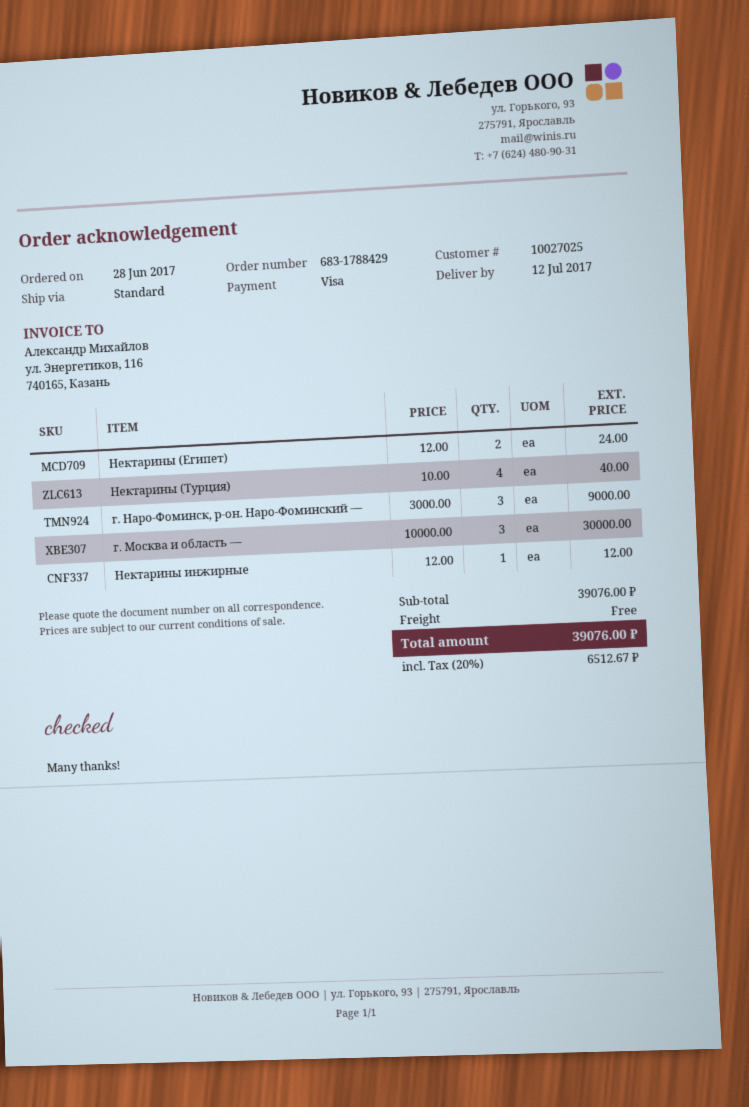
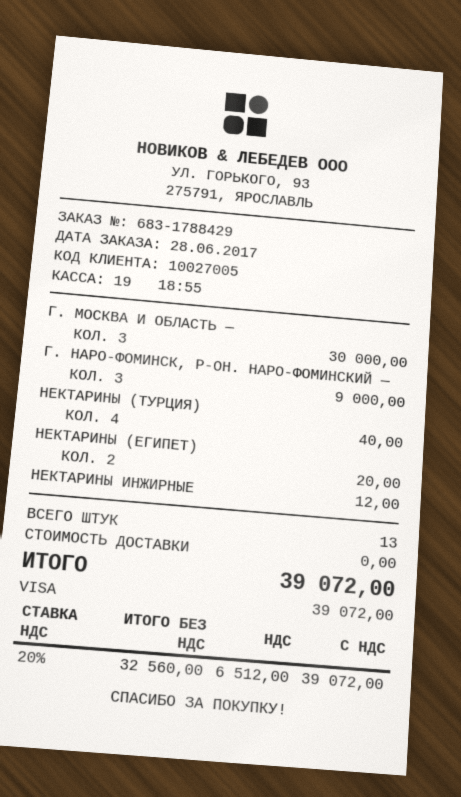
customer number: 10027025 -> 10027005
Нектарины (Египет): 2 for 24.00 -> 2 for 20.00
tax: 20% = 6512.67 -> 20% = 6512.00
total: 39076.00 -> 39072.00

